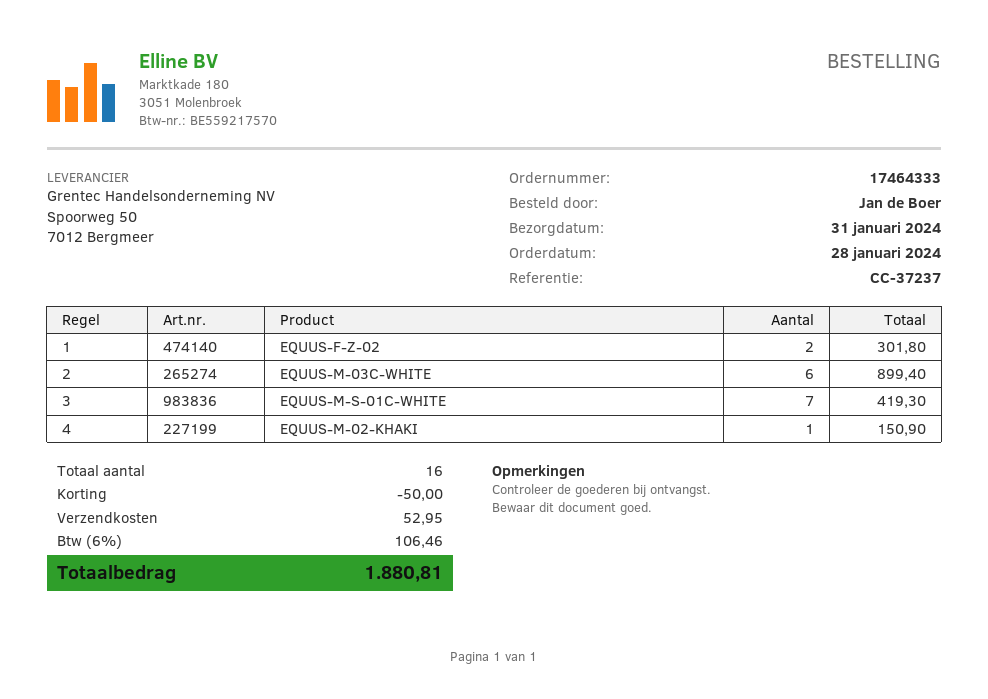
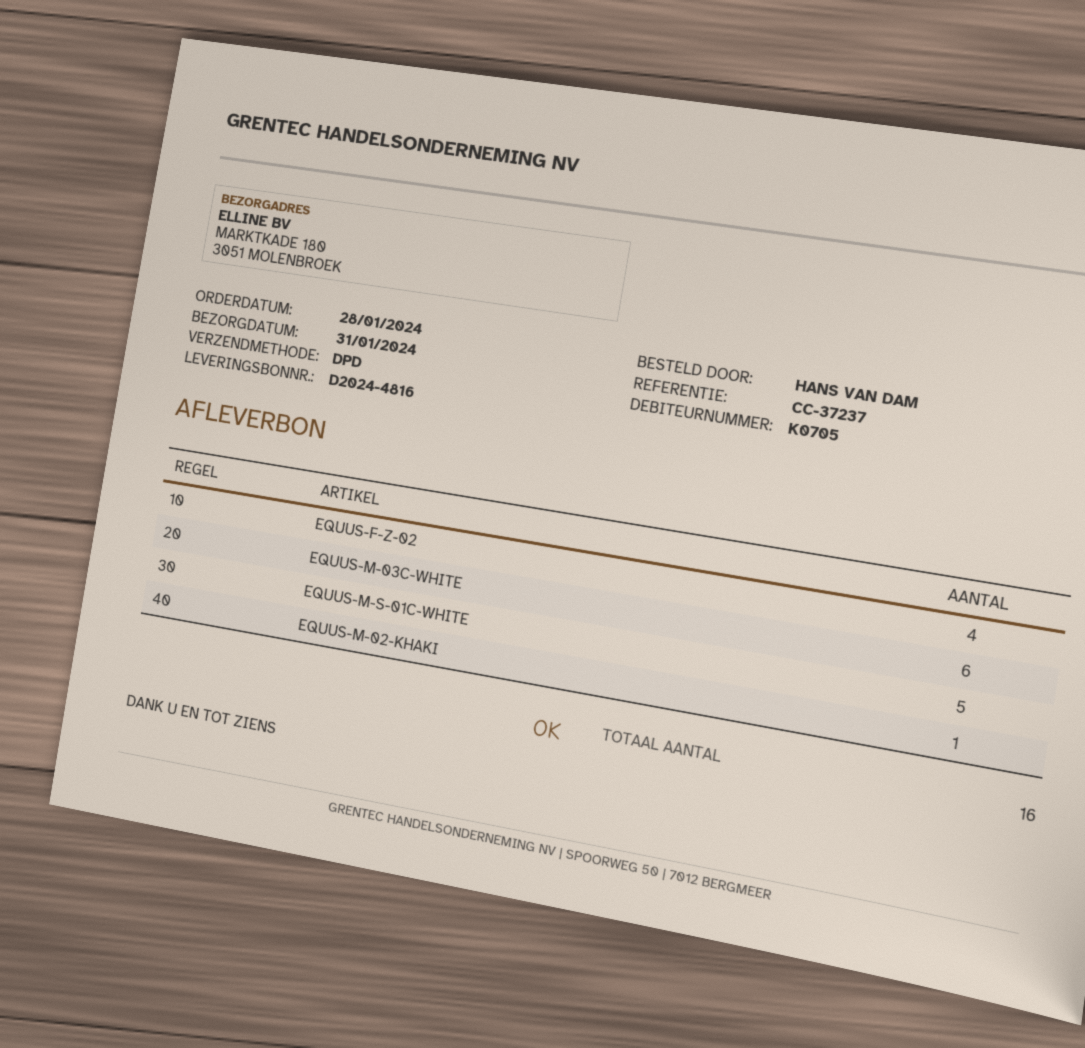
ordered by: Jan de Boer -> HANS VAN DAM
EQUUS-F-Z-02: 2 -> 4
EQUUS-M-S-01C-WHITE: 7 -> 5

